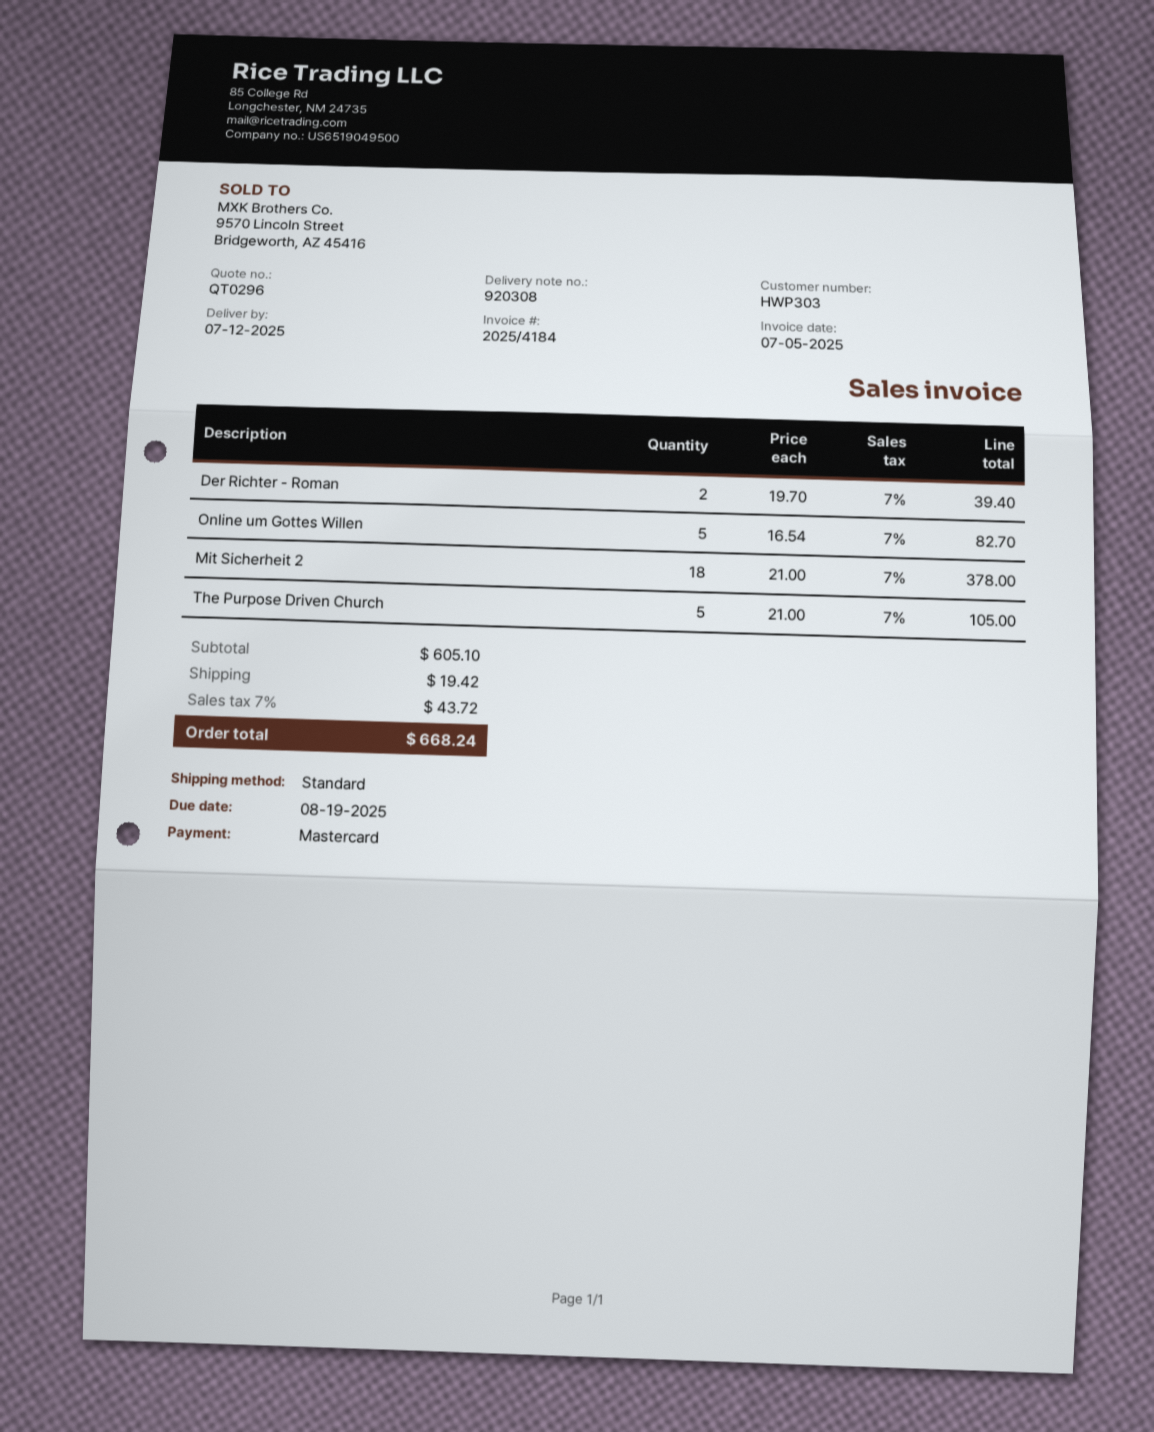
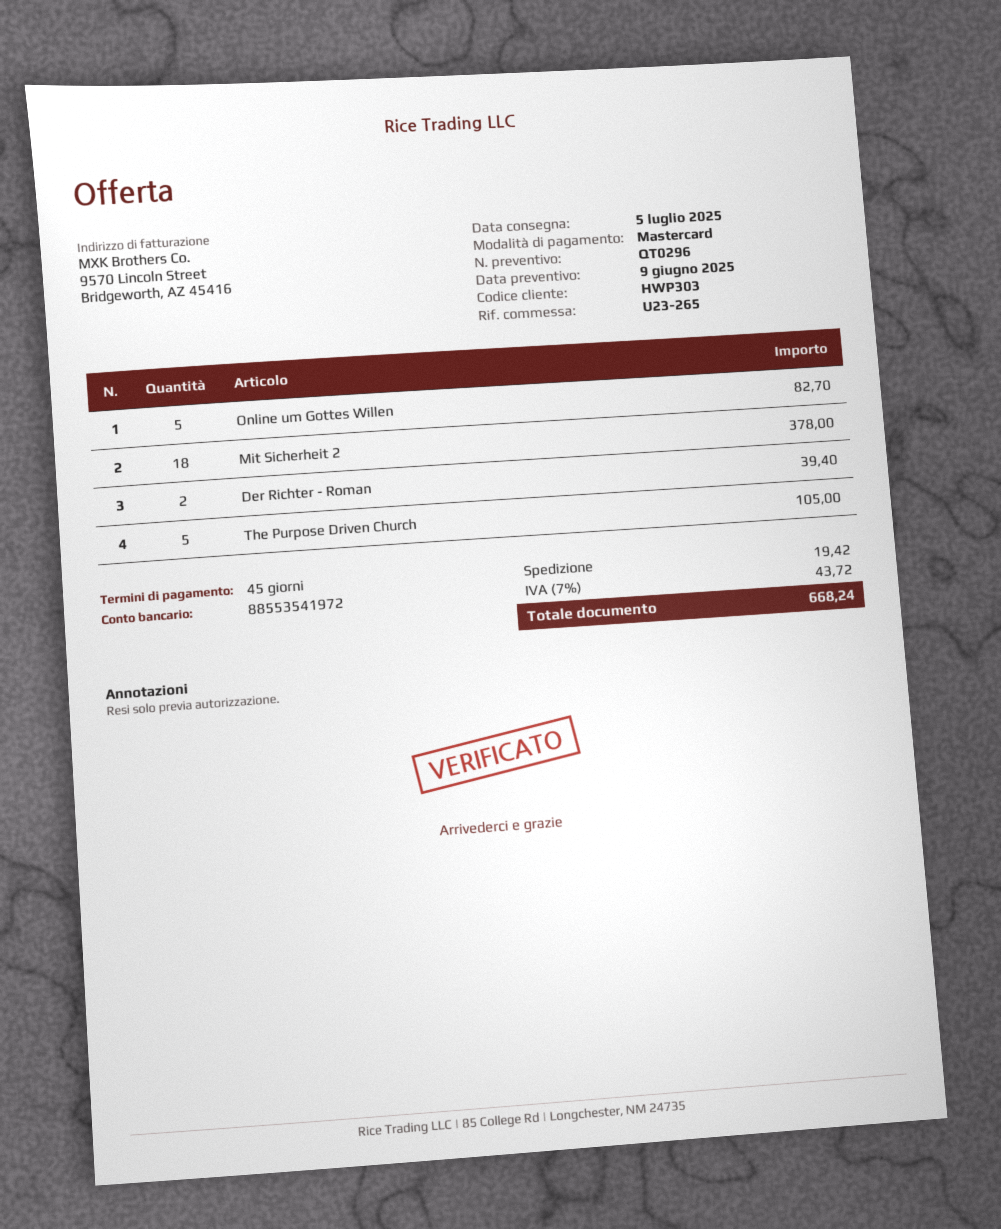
delivery date: 2025-07-12 -> 2025-07-05

